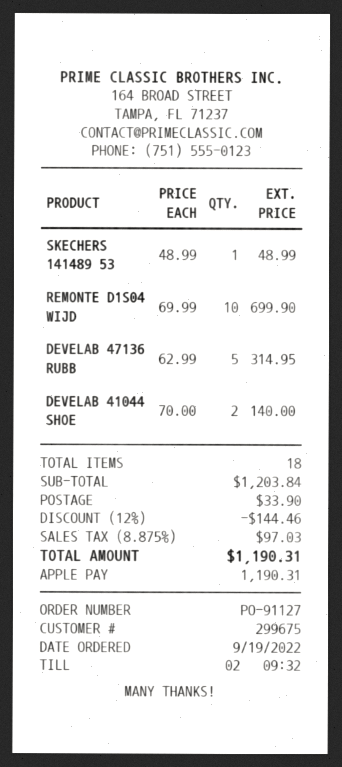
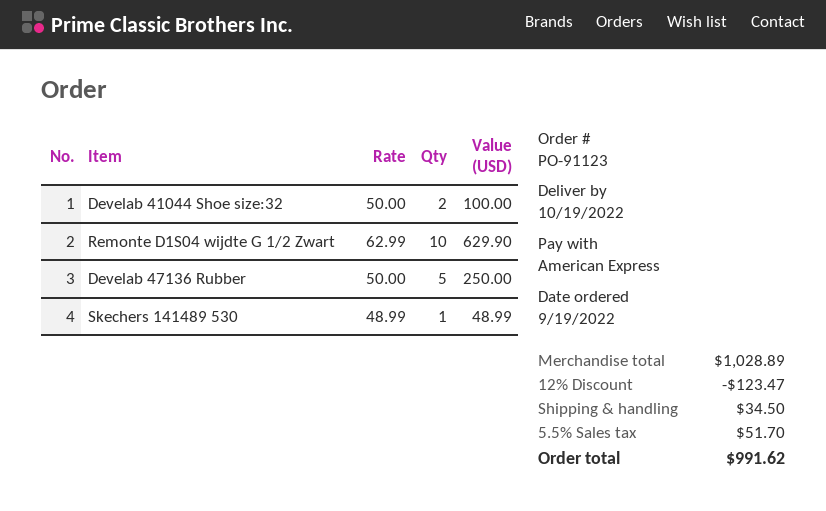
order number: PO-91127 -> PO-91123
payment method: Apple Pay -> American Express
REMONTE D1S04 WIJD: 10 x 69.99 = 699.90 -> 10 x 62.99 = 629.90
DEVELAB 47136 RUBB: 5 x 62.99 = 314.95 -> 5 x 50.00 = 250.00
DEVELAB 41044 SHOE: 2 x 70.00 = 140.00 -> 2 x 50.00 = 100.00
subtotal: 1203.84 -> 1028.89
discount: 12% = 144.46 -> 12% = 123.47
shipping: 33.90 -> 34.50
tax: 8.875% = 97.03 -> 5.5% = 51.70
total: 1190.31 -> 991.62

